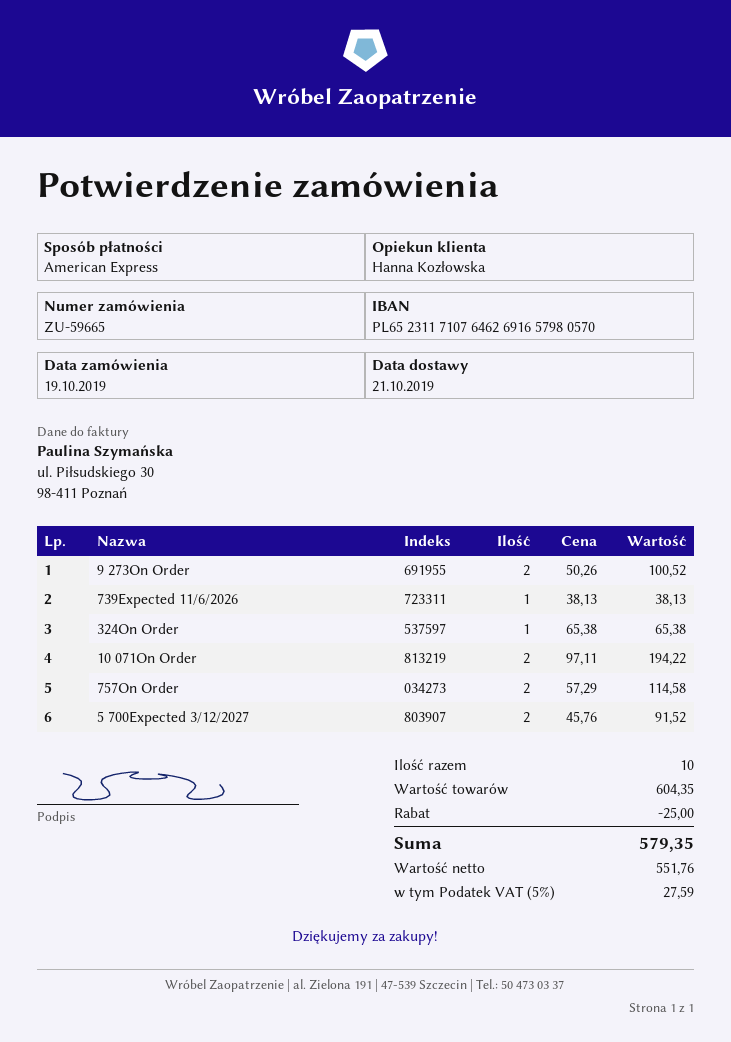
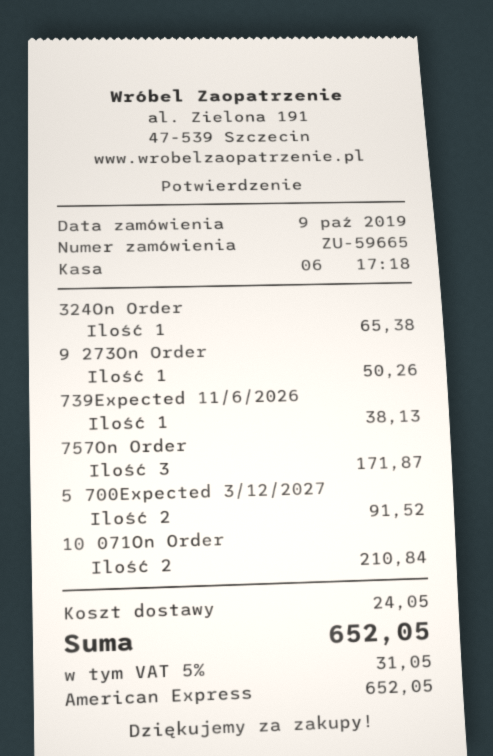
order date: 2019-10-19 -> 2019-10-09
9 273On Order: 2 for 100.52 -> 1 for 50.26
10 071On Order: 2 for 194.22 -> 2 for 210.84
757On Order: 2 for 114.58 -> 3 for 171.87
discount: 25.00 -> none
shipping: none -> 24.05
tax: 5% = 27.59 -> 5% = 31.05
total: 579.35 -> 652.05

